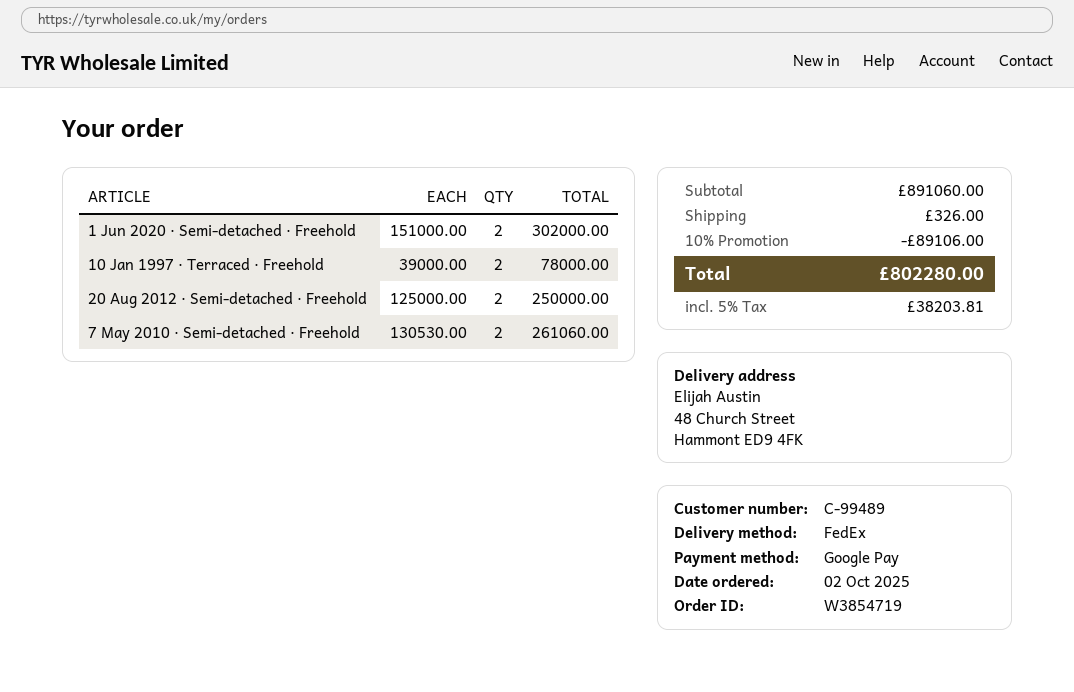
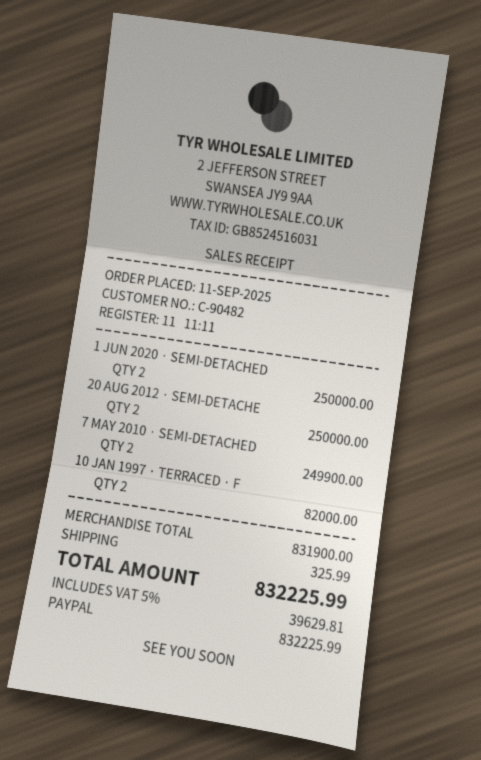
order date: 2025-10-02 -> 2025-09-11
customer number: C-99489 -> C-90482
payment method: Google Pay -> PayPal
1 Jun 2020 · Semi-detached · Freehold: 2 for 302000.00 -> 2 for 250000.00
10 Jan 1997 · Terraced · Freehold: 2 for 78000.00 -> 2 for 82000.00
7 May 2010 · Semi-detached · Freehold: 2 for 261060.00 -> 2 for 249900.00
subtotal: 891060.00 -> 831900.00
discount: 10% = 89106.00 -> none
shipping: 326.00 -> 325.99
tax: 5% = 38203.81 -> 5% = 39629.81
total: 802280.00 -> 832225.99

